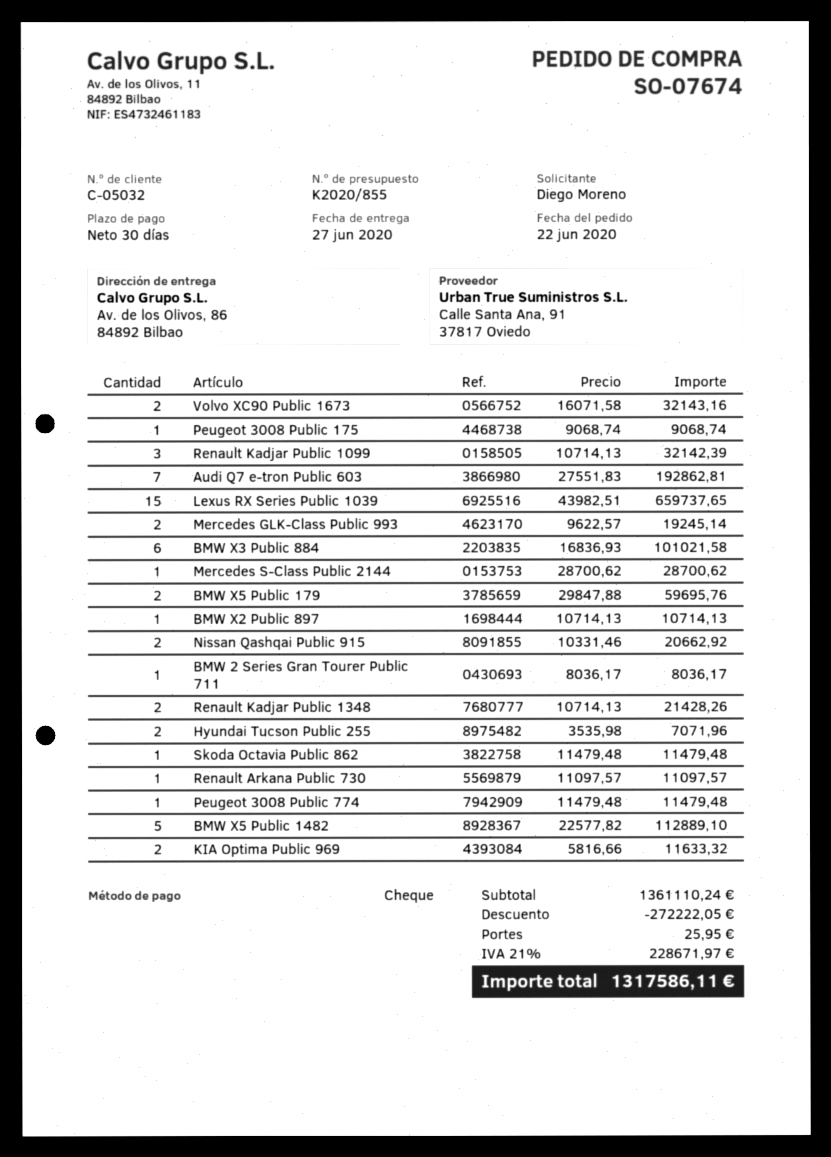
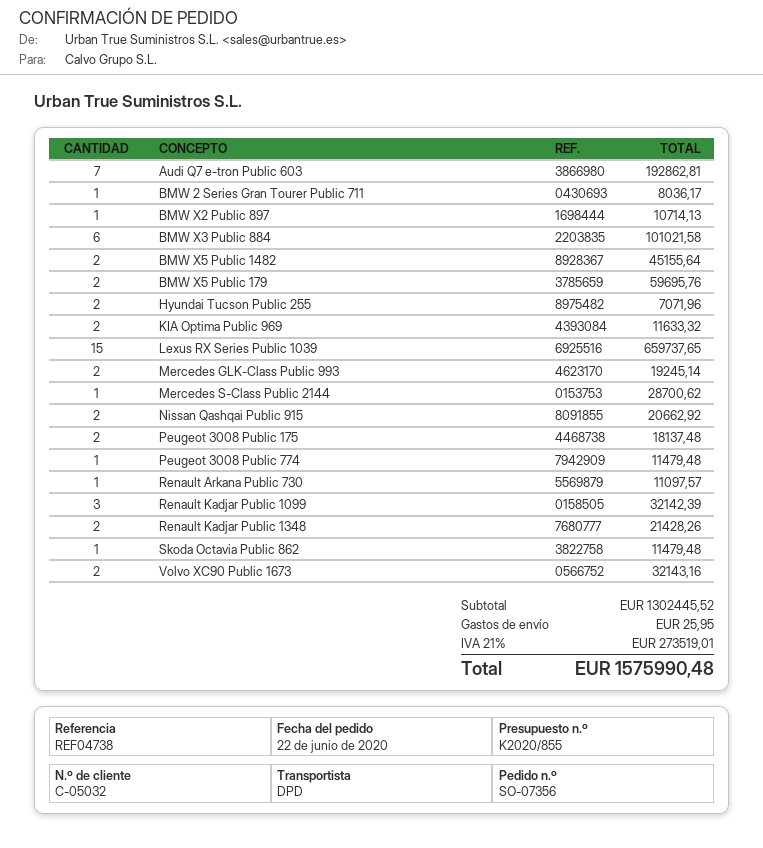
order number: SO-07674 -> SO-07356
Peugeot 3008 Public 175: 1 for 9068.74 -> 2 for 18137.48
BMW X5 Public 1482: 5 for 112889.10 -> 2 for 45155.64
subtotal: 1361110.24 -> 1302445.52
discount: 272222.05 -> none
tax: 21% = 228671.97 -> 21% = 273519.01
total: 1317586.11 -> 1575990.48

